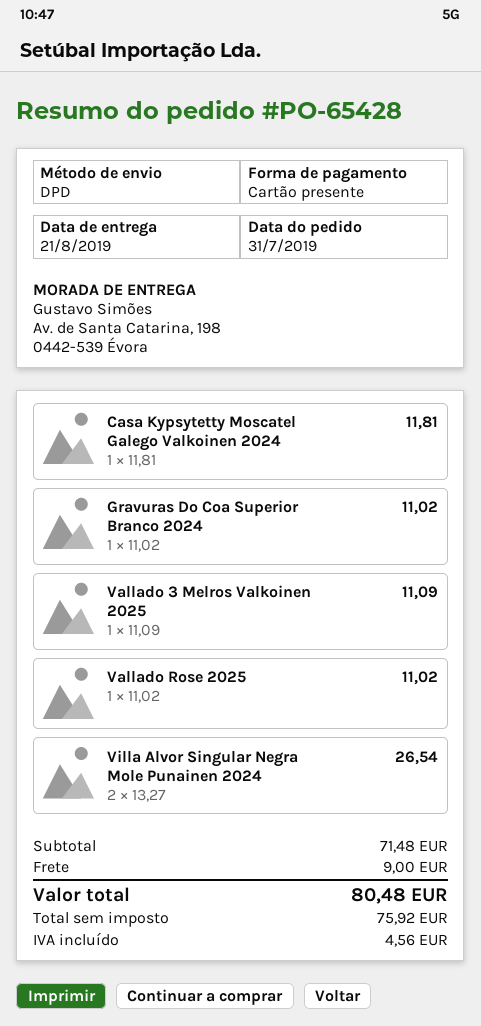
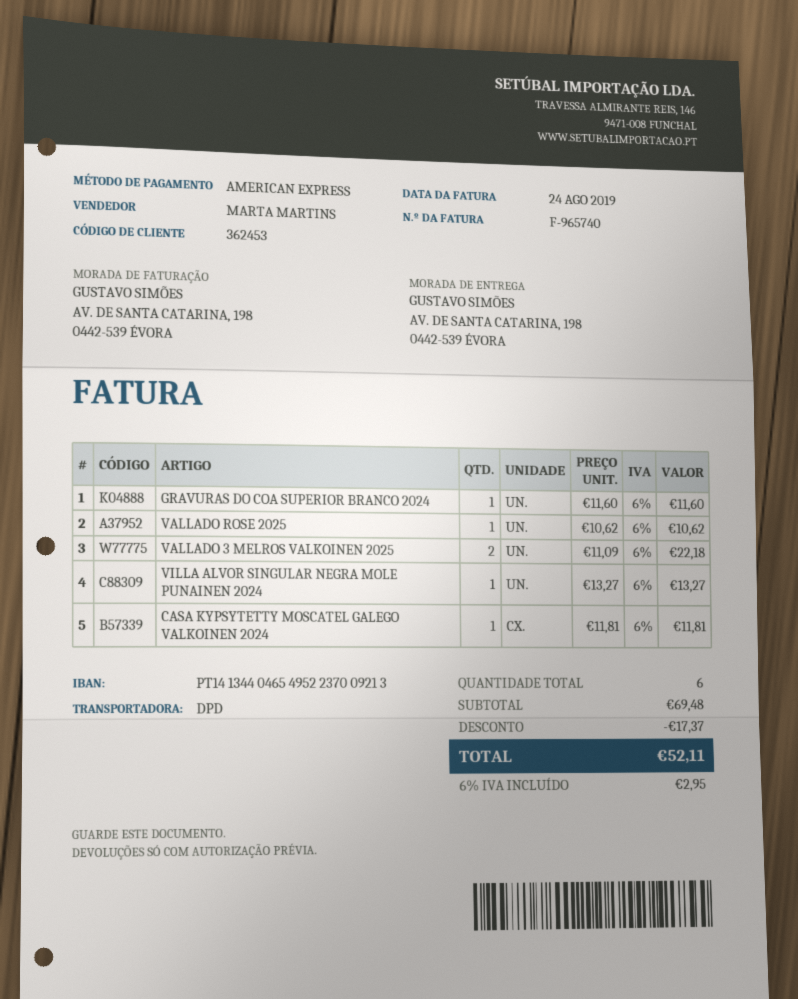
payment method: gift card -> American Express
Gravuras Do Coa Superior Branco 2024: 1 x 11.02 = 11.02 -> 1 x 11.60 = 11.60
Vallado 3 Melros Valkoinen 2025: 1 x 11.09 = 11.09 -> 2 x 11.09 = 22.18
Vallado Rose 2025: 1 x 11.02 = 11.02 -> 1 x 10.62 = 10.62
Villa Alvor Singular Negra Mole Punainen 2024: 2 x 13.27 = 26.54 -> 1 x 13.27 = 13.27
subtotal: 71.48 -> 69.48
discount: none -> 17.37
shipping: 9.00 -> none
tax: 4.56 -> 2.95
total: 80.48 -> 52.11

